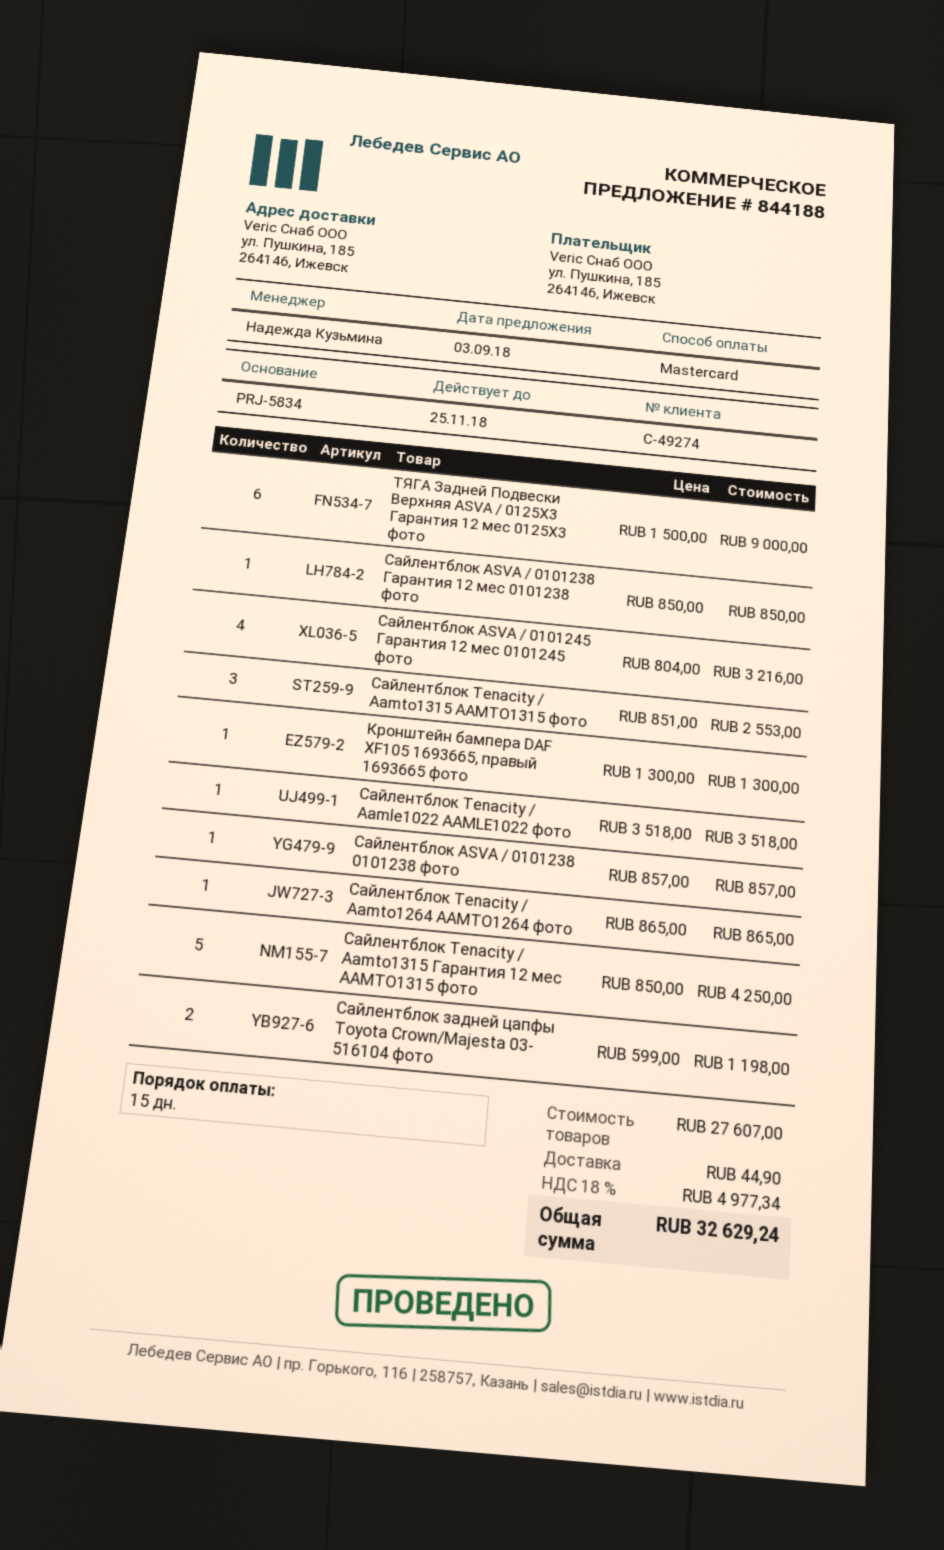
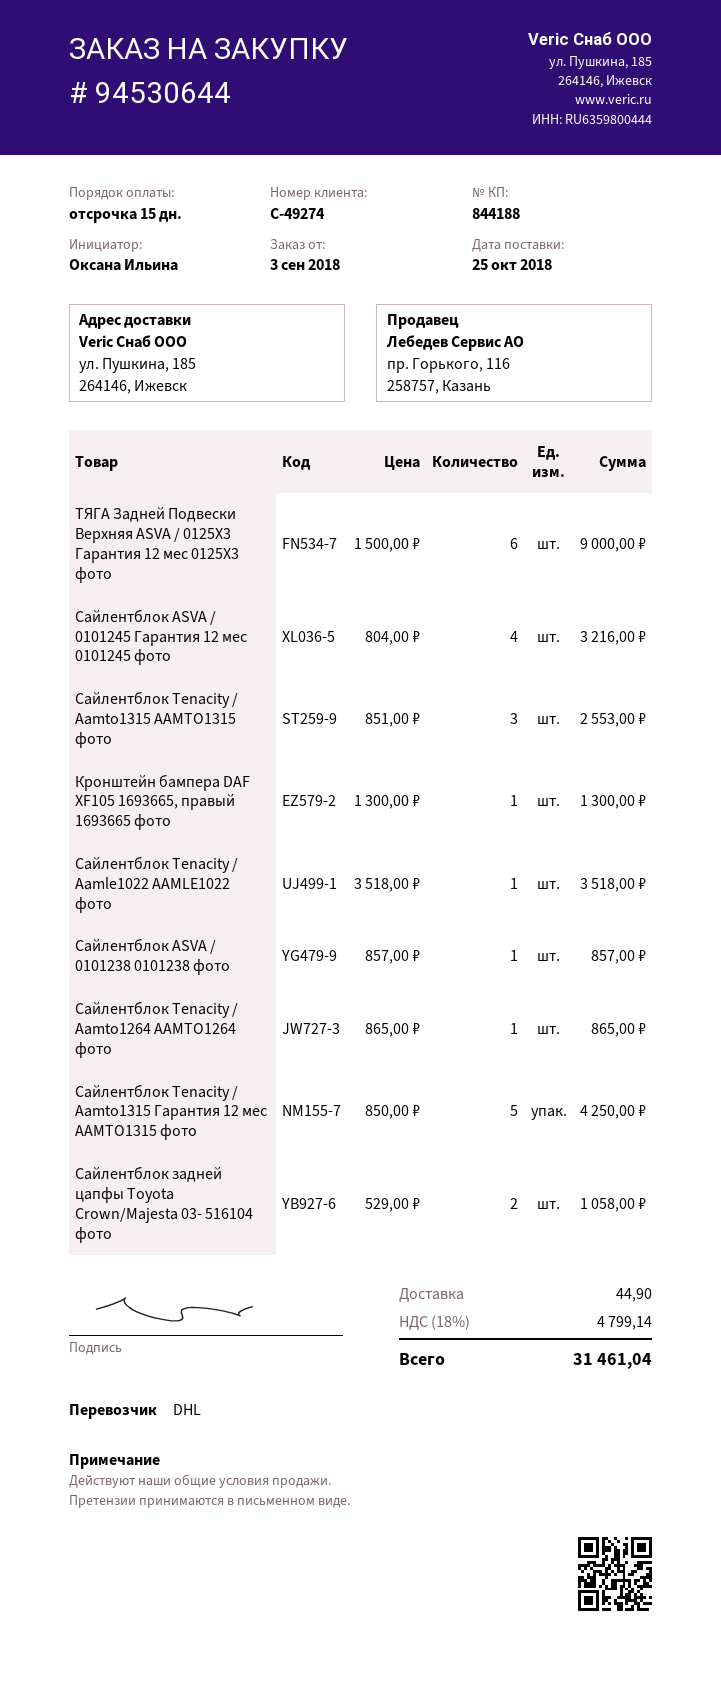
Сайлентблок ASVA / 0101238 Гарантия 12 мес 0101238 фото: 1 x 850.00 = 850.00 -> none
Сайлентблок задней цапфы Toyota Crown/Majesta 03- 516104 фото: 2 x 599.00 = 1198.00 -> 2 x 529.00 = 1058.00
tax: 18% = 4977.34 -> 18% = 4799.14
total: 32629.24 -> 31461.04

